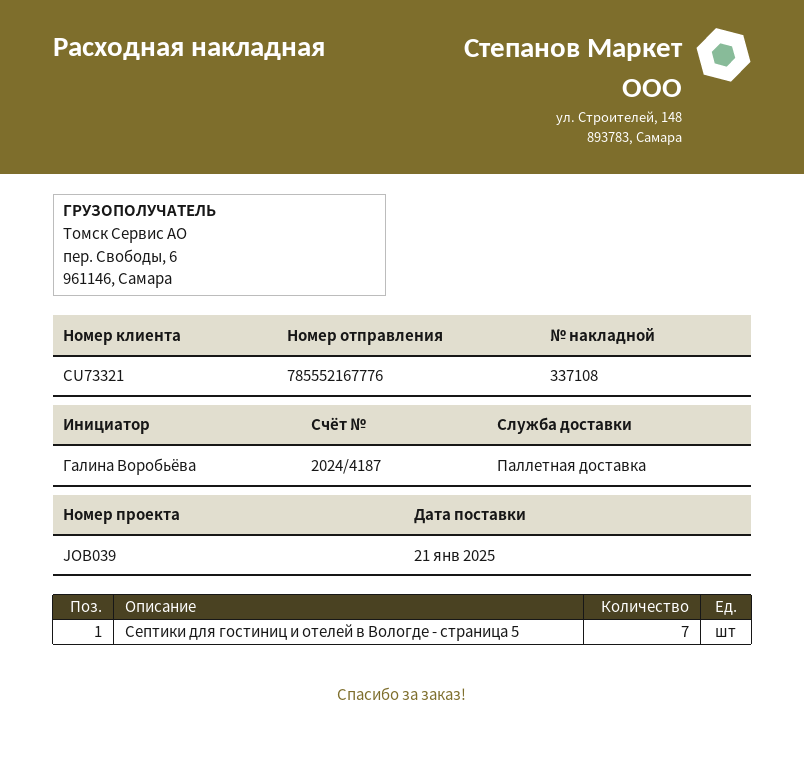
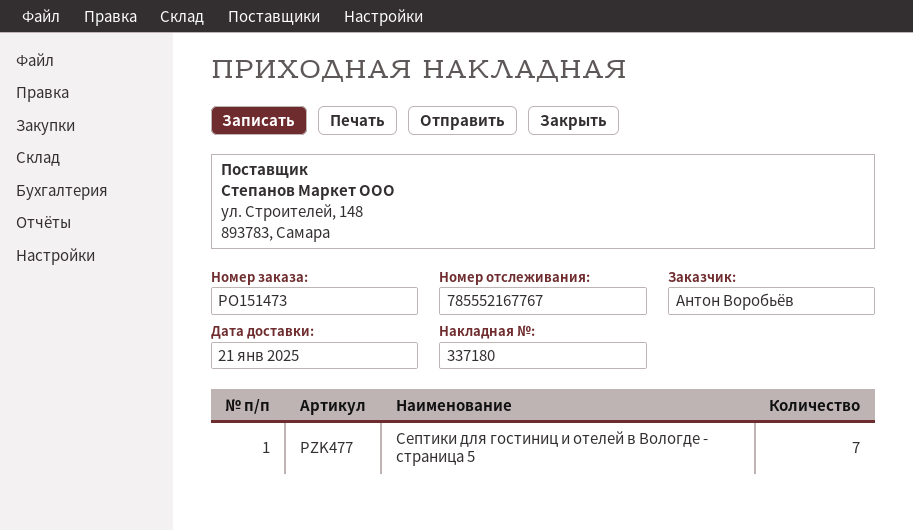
delivery note number: 337108 -> 337180
ordered by: Галина Воробьёва -> Антон Воробьёв
tracking number: 785552167776 -> 785552167767

